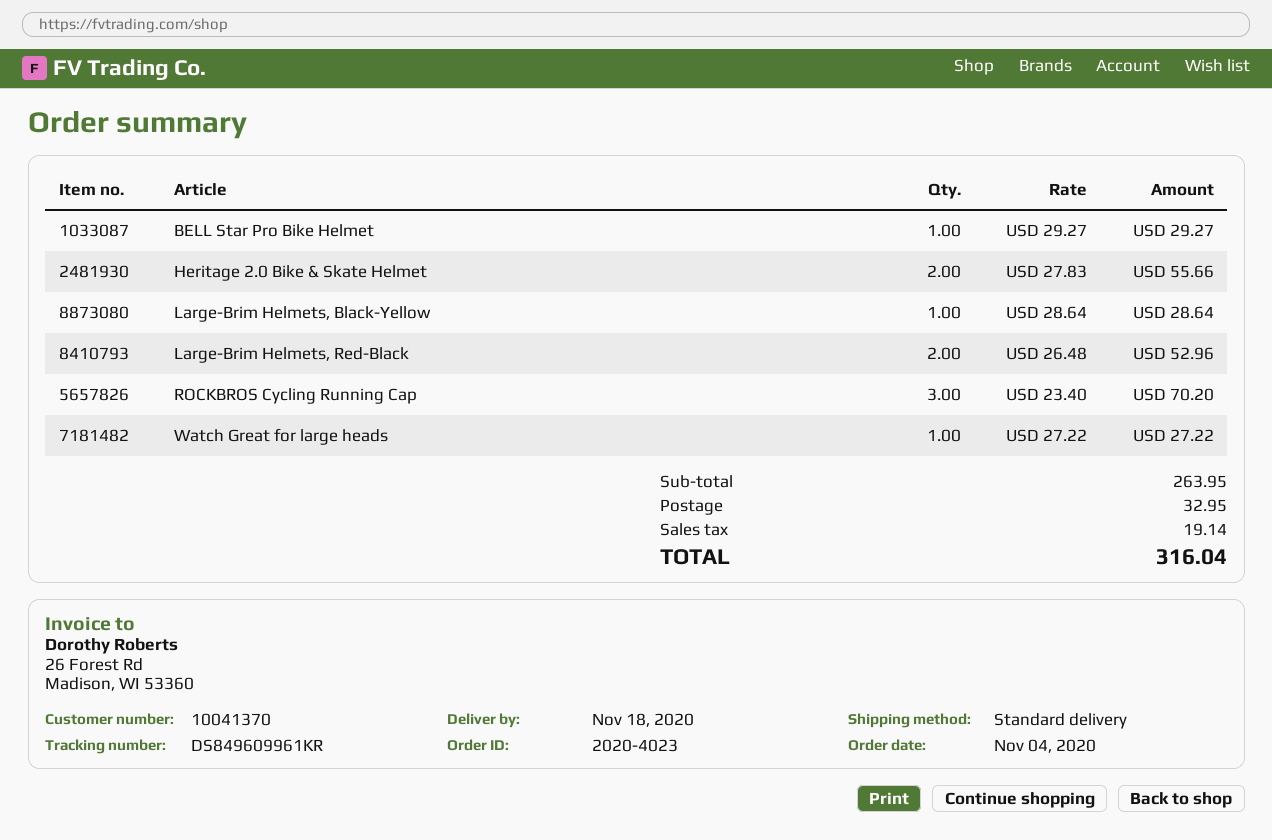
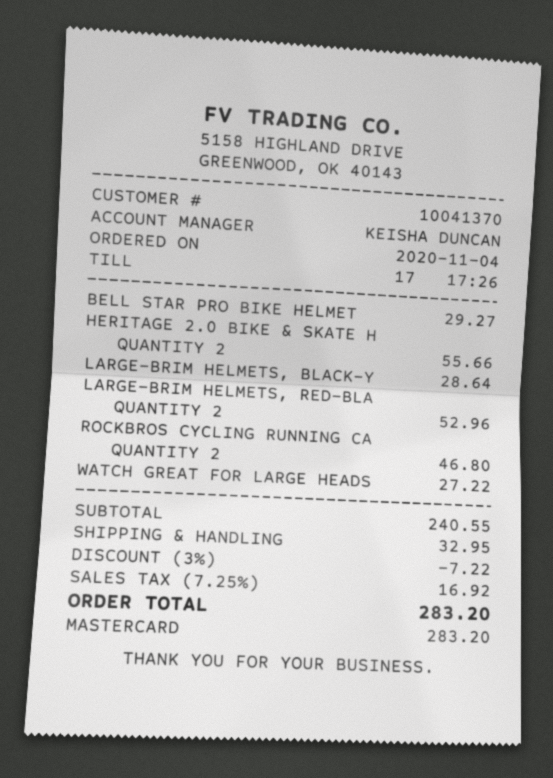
ROCKBROS Cycling Running Cap: 3 for 70.20 -> 2 for 46.80
subtotal: 263.95 -> 240.55
discount: none -> 3% = 7.22
tax: 19.14 -> 16.92
total: 316.04 -> 283.20

